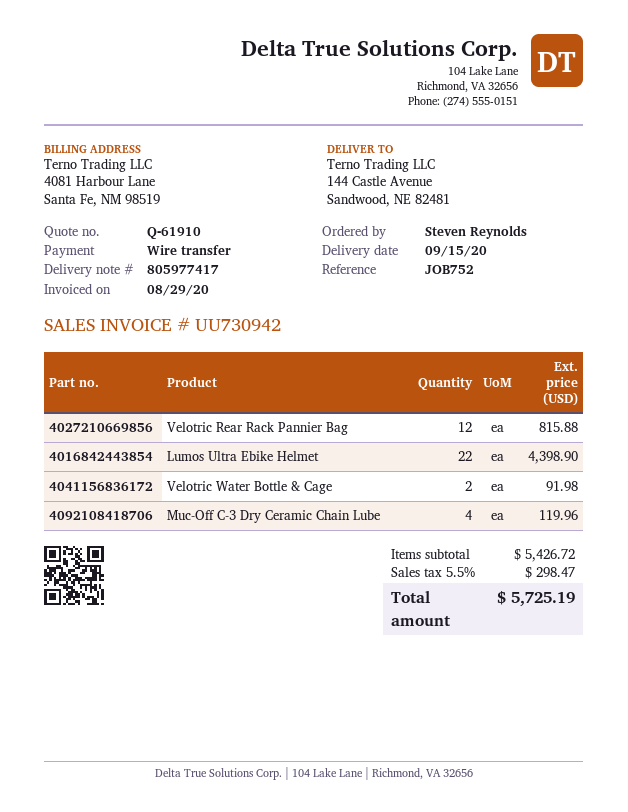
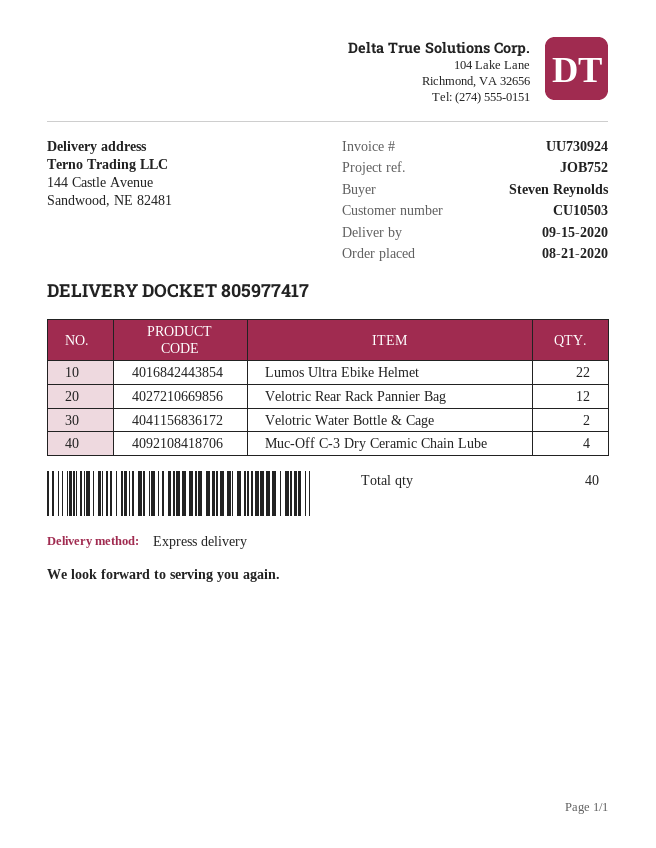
invoice number: UU730942 -> UU730924

